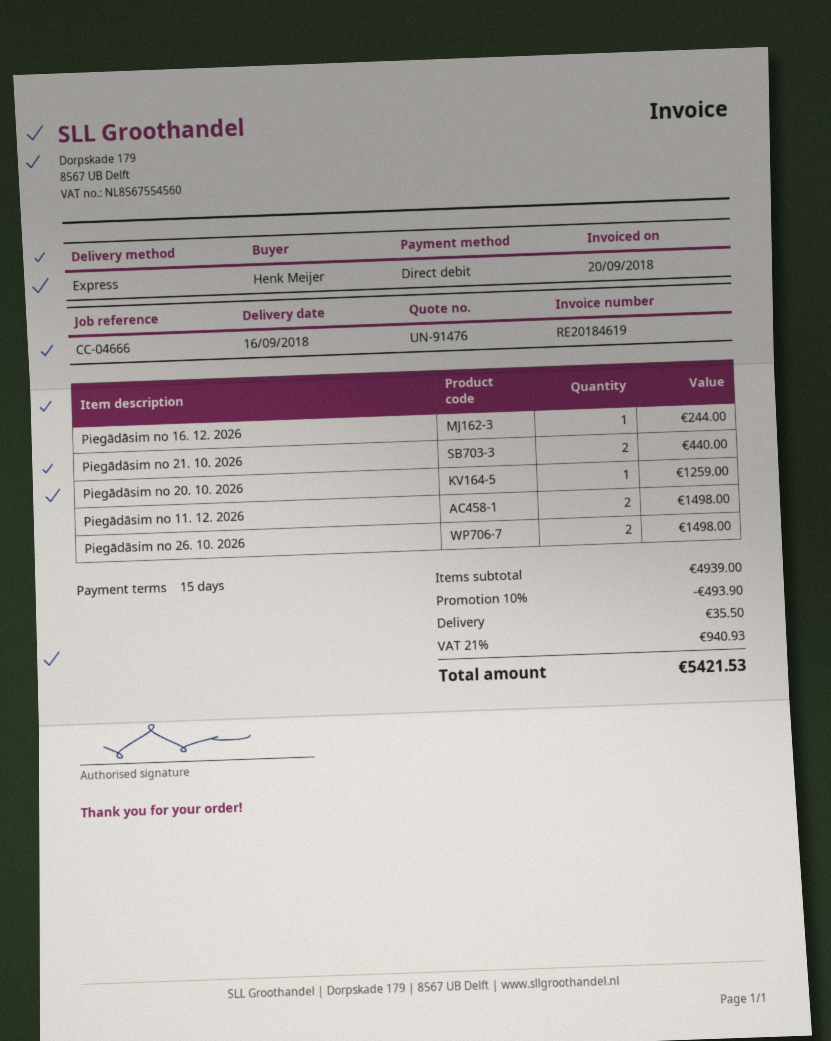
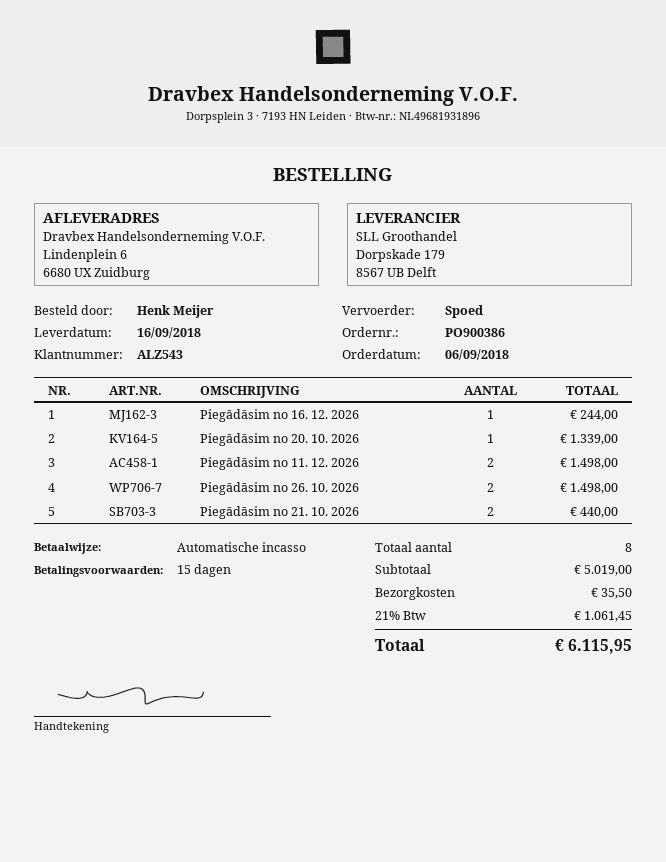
Piegādāsim no 20. 10. 2026: 1 for 1259.00 -> 1 for 1339.00
subtotal: 4939.00 -> 5019.00
discount: 10% = 493.90 -> none
tax: 21% = 940.93 -> 21% = 1061.45
total: 5421.53 -> 6115.95

